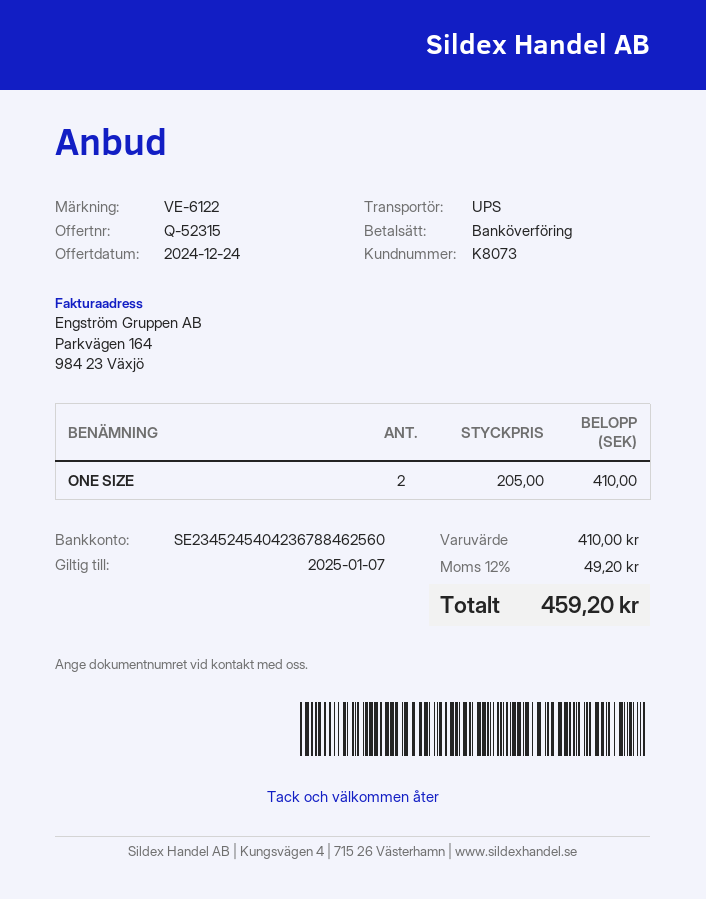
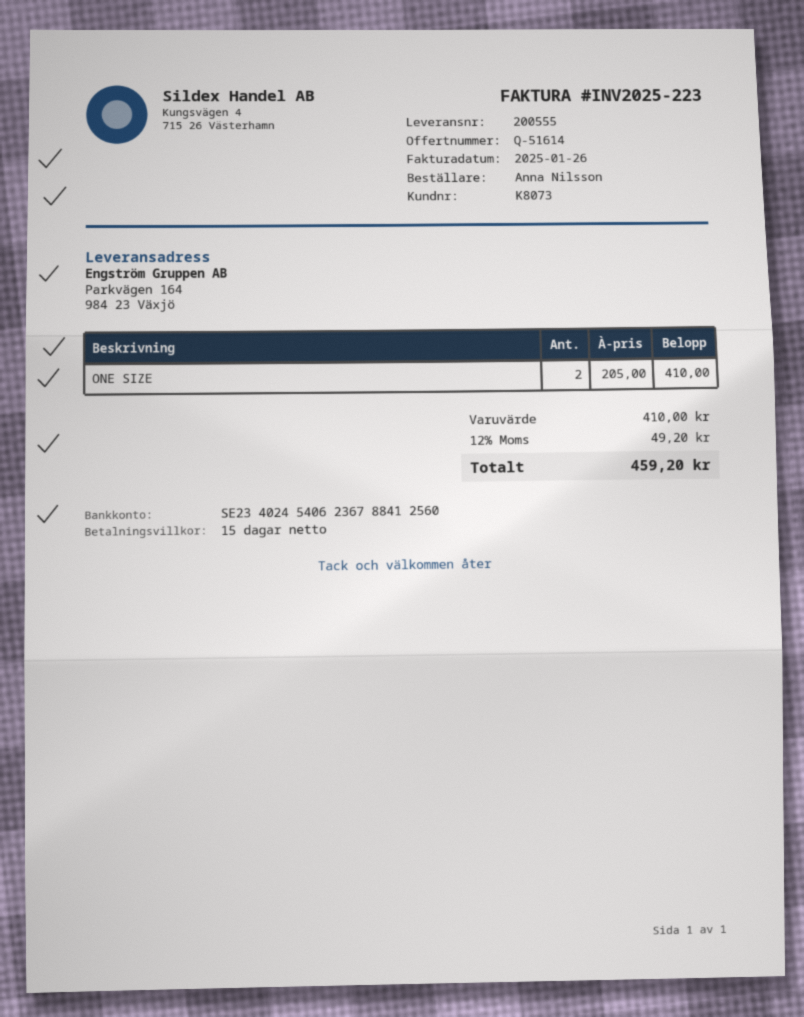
quote number: Q-52315 -> Q-51614
bank account: SE2345245404236788462560 -> SE2340245406236788412560

